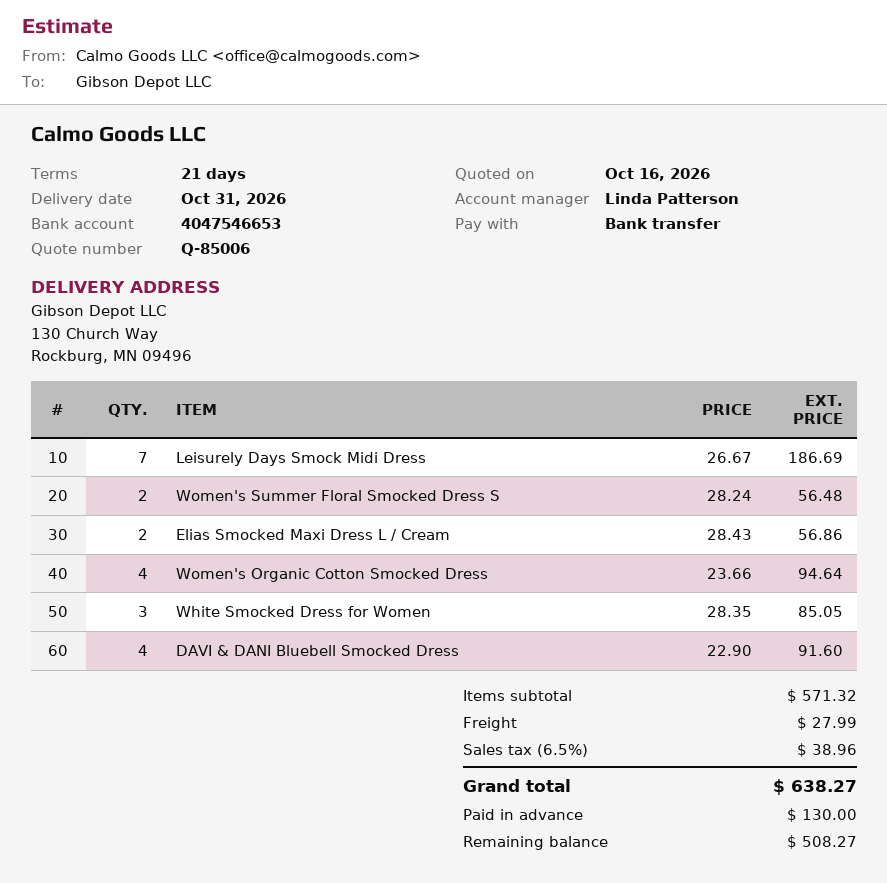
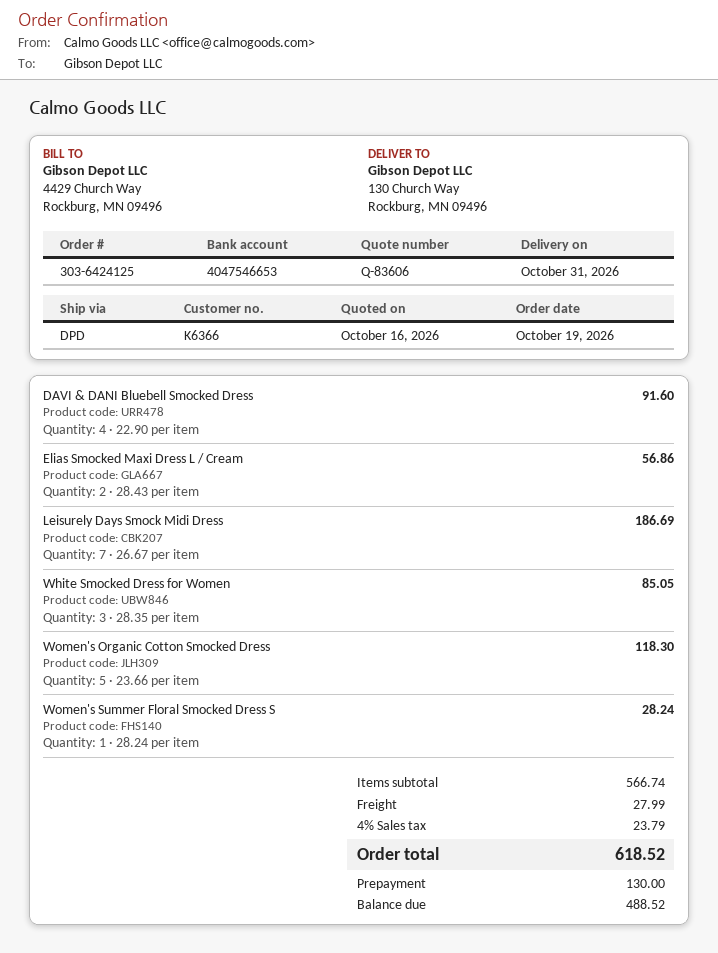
quote number: Q-85006 -> Q-83606
Women's Summer Floral Smocked Dress S: 2 x 28.24 = 56.48 -> 1 x 28.24 = 28.24
Women's Organic Cotton Smocked Dress: 4 x 23.66 = 94.64 -> 5 x 23.66 = 118.30
subtotal: 571.32 -> 566.74
tax: 6.5% = 38.96 -> 4% = 23.79
total: 638.27 -> 618.52
balance: 508.27 -> 488.52

